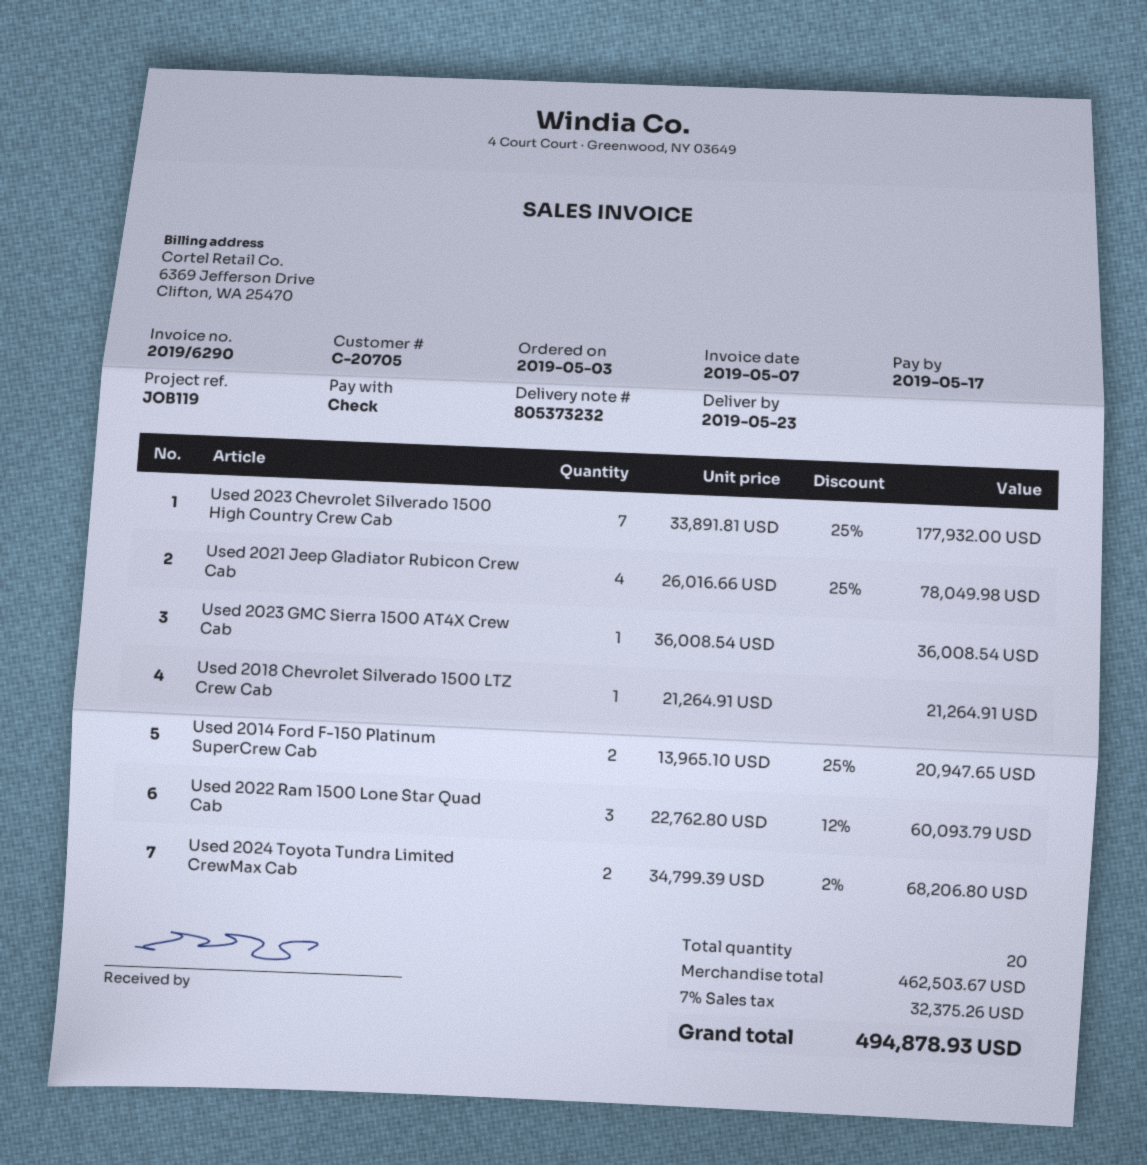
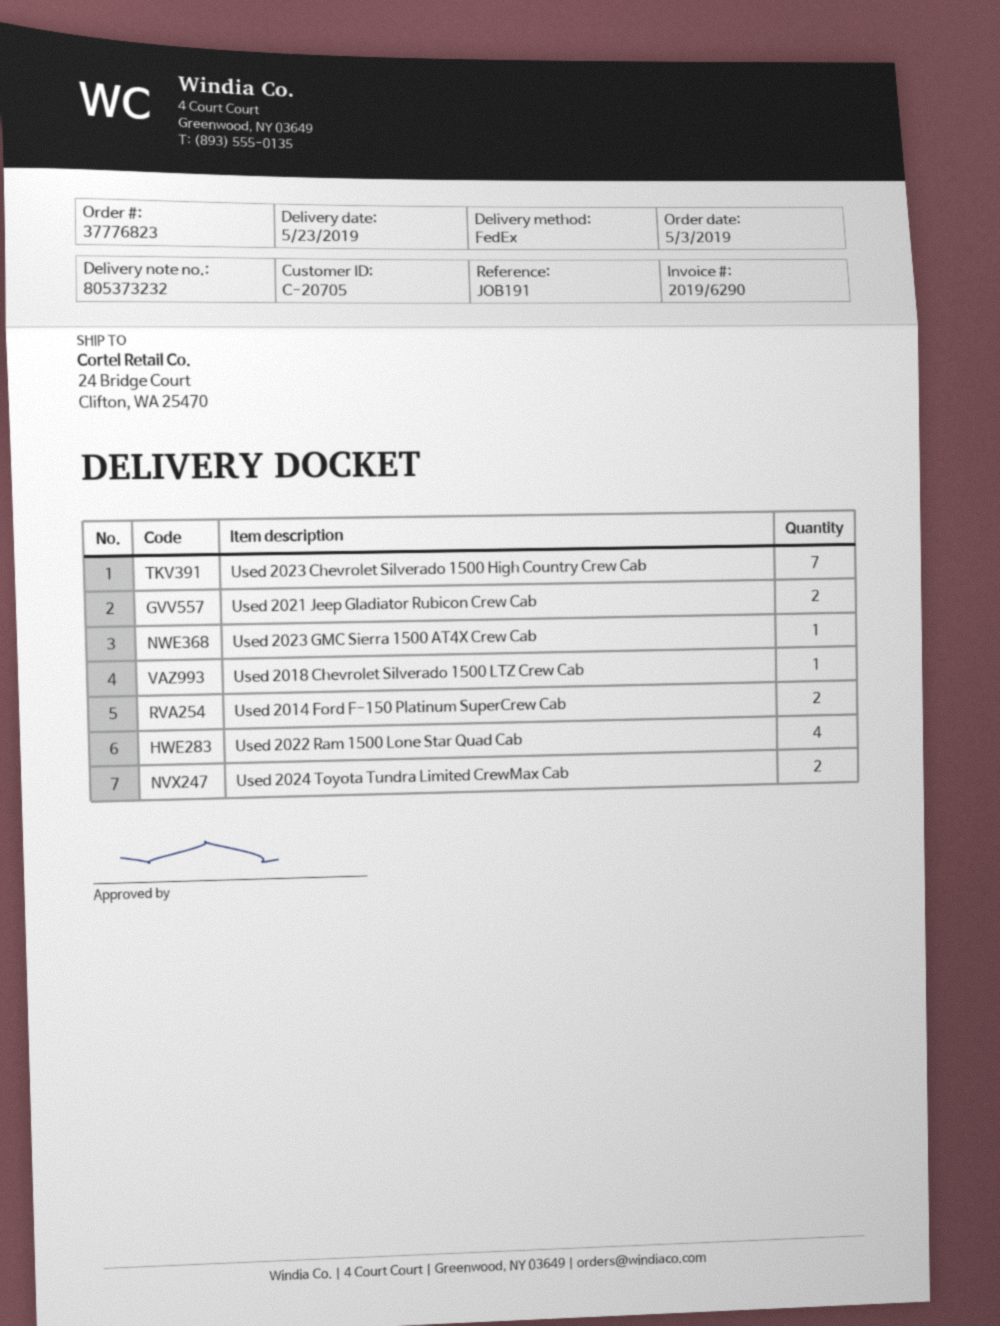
reference: JOB119 -> JOB191
Used 2021 Jeep Gladiator Rubicon Crew Cab: 4 -> 2
Used 2022 Ram 1500 Lone Star Quad Cab: 3 -> 4

